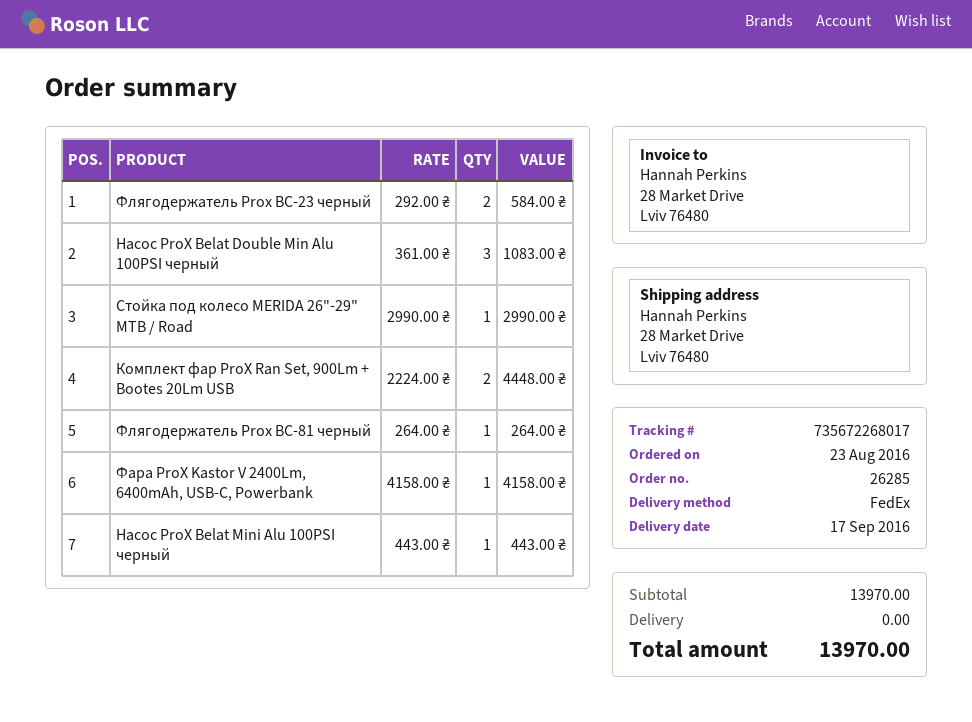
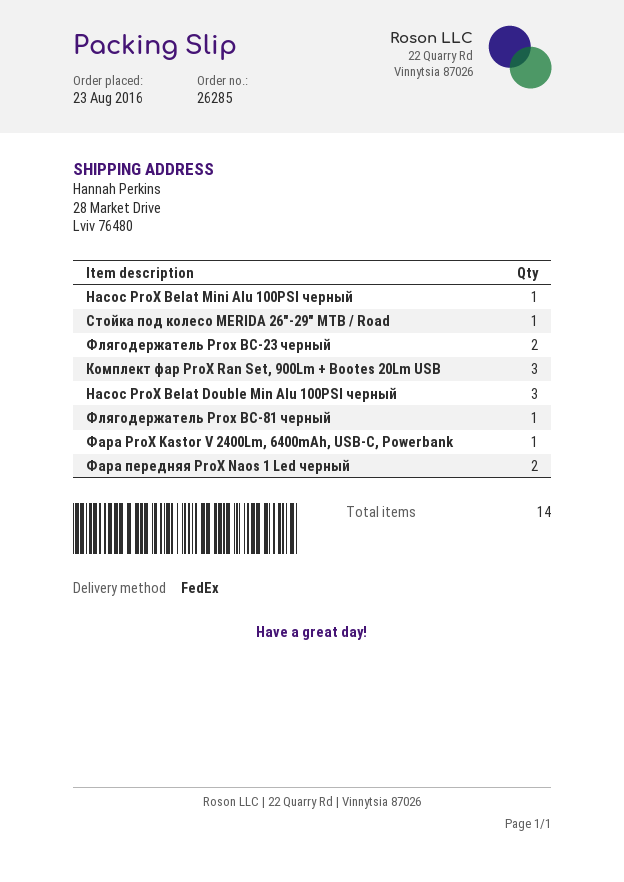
Комплект фар ProX Ran Set, 900Lm + Bootes 20Lm USB: 2 -> 3
Фара передняя ProX Naos 1 Led черный: none -> 2

